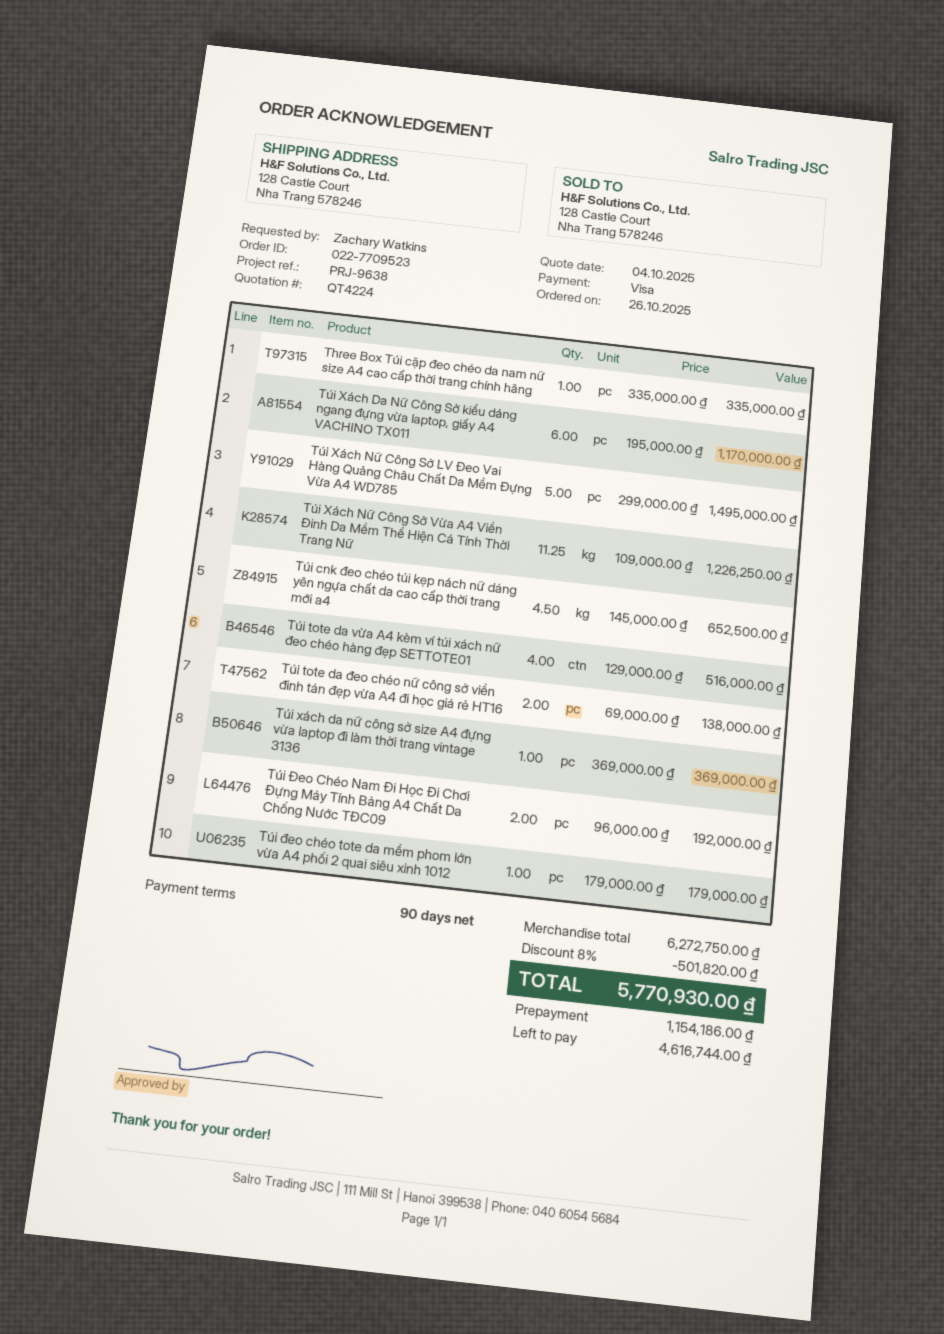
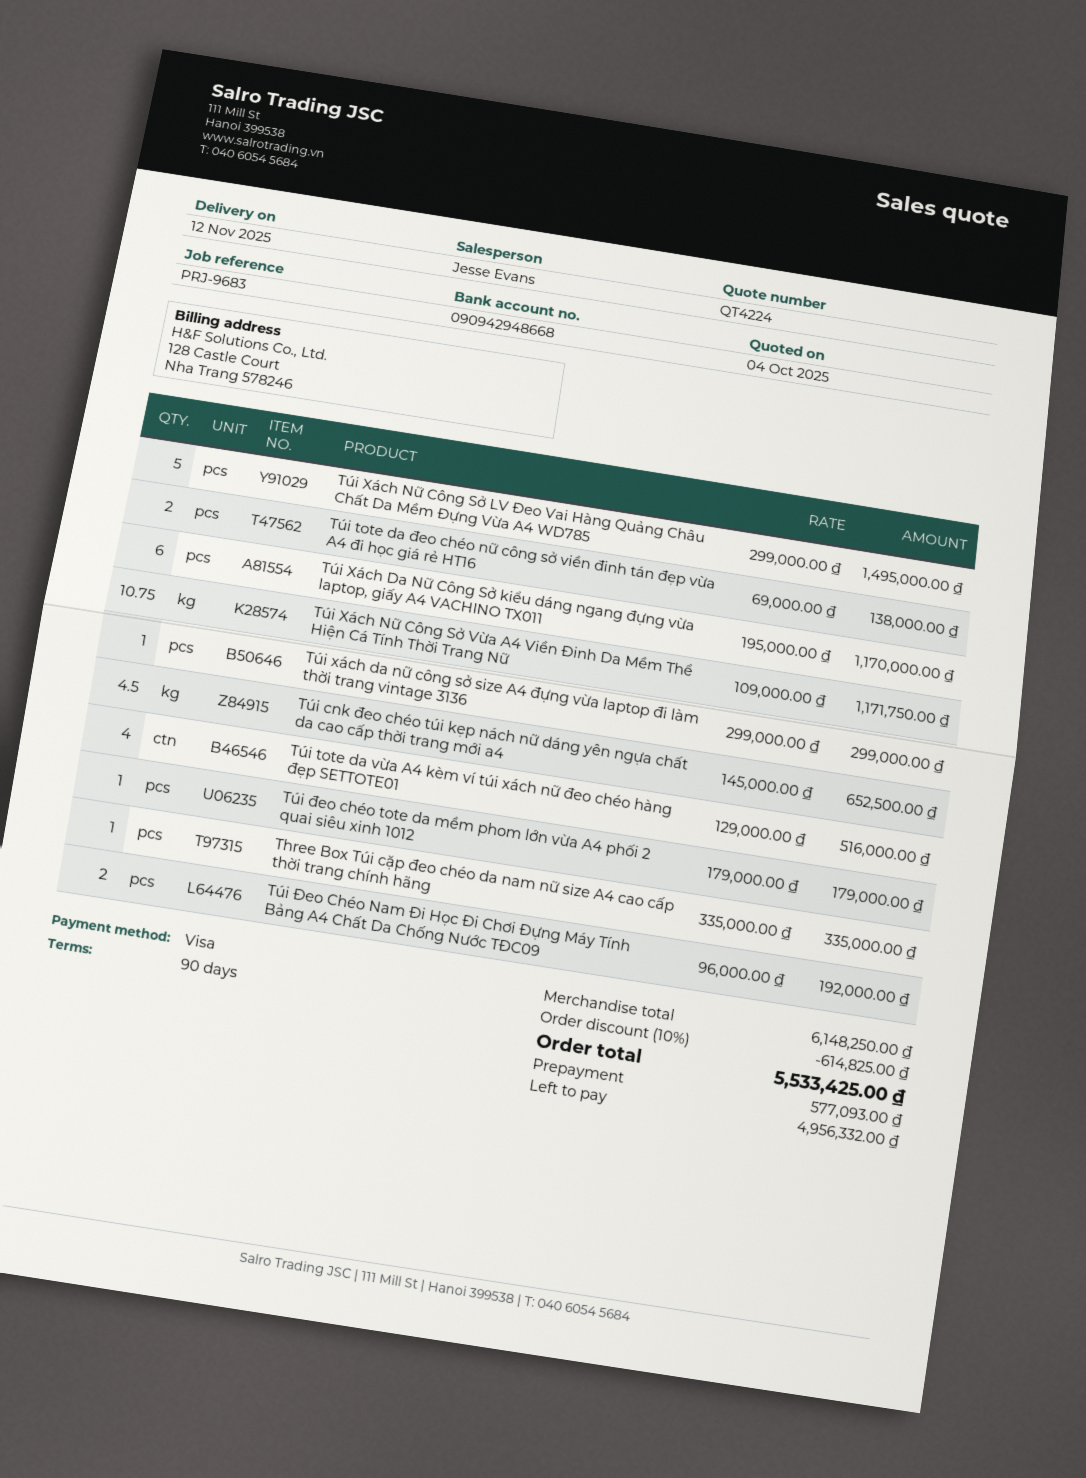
reference: PRJ-9638 -> PRJ-9683
Túi Xách Nữ Công Sở Vừa A4 Viền Đinh Da Mềm Thể Hiện Cá Tính Thời Trang Nữ: 11.25 x 109000.00 = 1226250.00 -> 10.75 x 109000.00 = 1171750.00
Túi xách da nữ công sở size A4 đựng vừa laptop đi làm thời trang vintage 3136: 1 x 369000.00 = 369000.00 -> 1 x 299000.00 = 299000.00
subtotal: 6272750.00 -> 6148250.00
discount: 8% = 501820.00 -> 10% = 614825.00
total: 5770930.00 -> 5533425.00
deposit: 1154186.00 -> 577093.00
balance: 4616744.00 -> 4956332.00

